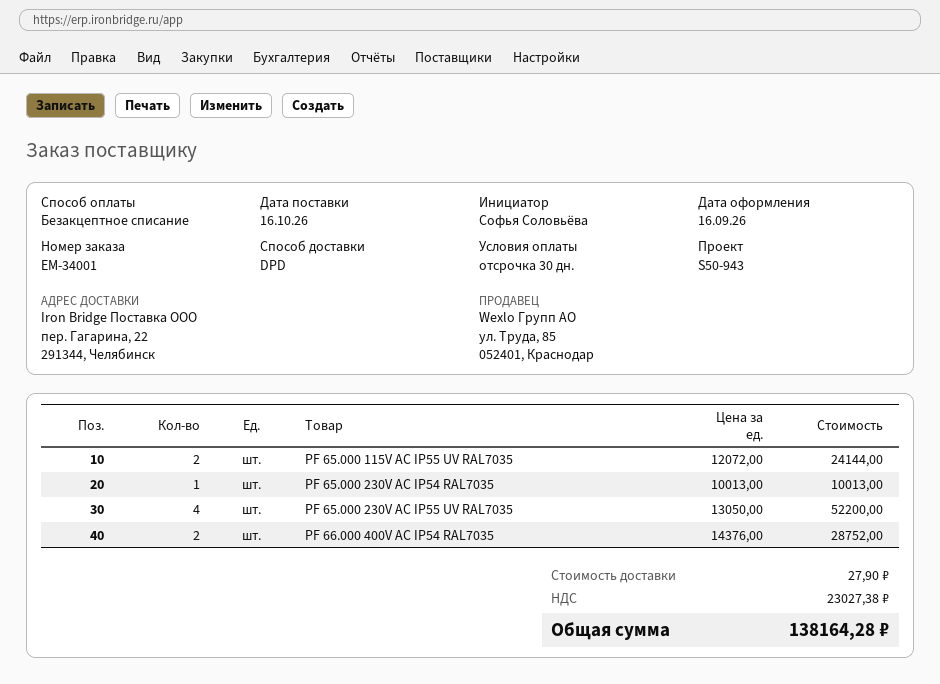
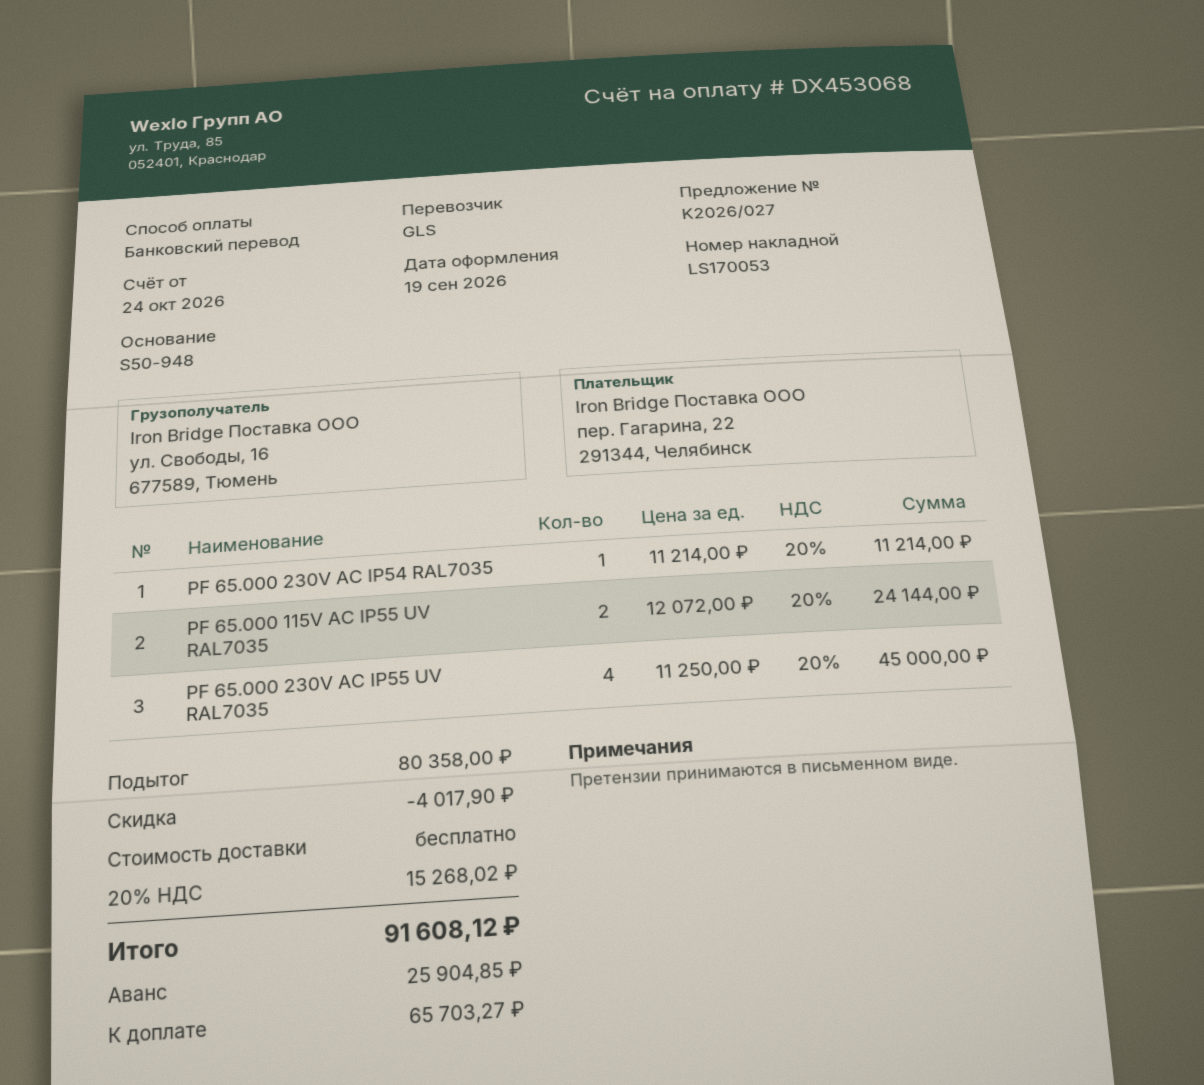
order date: 2026-09-16 -> 2026-09-19
reference: S50-943 -> S50-948
payment method: direct debit -> bank transfer
shipping method: DPD -> GLS
ship to: пер. Гагарина, 22, 291344, Челябинск -> ул. Свободы, 16, 677589, Тюмень
PF 65.000 230V AC IP54 RAL7035: 1 x 10013.00 = 10013.00 -> 1 x 11214.00 = 11214.00
PF 65.000 230V AC IP55 UV RAL7035: 4 x 13050.00 = 52200.00 -> 4 x 11250.00 = 45000.00
PF 66.000 400V AC IP54 RAL7035: 2 x 14376.00 = 28752.00 -> none
discount: none -> 4017.90
shipping: 27.90 -> 0.00
tax: 23027.38 -> 15268.02
total: 138164.28 -> 91608.12

